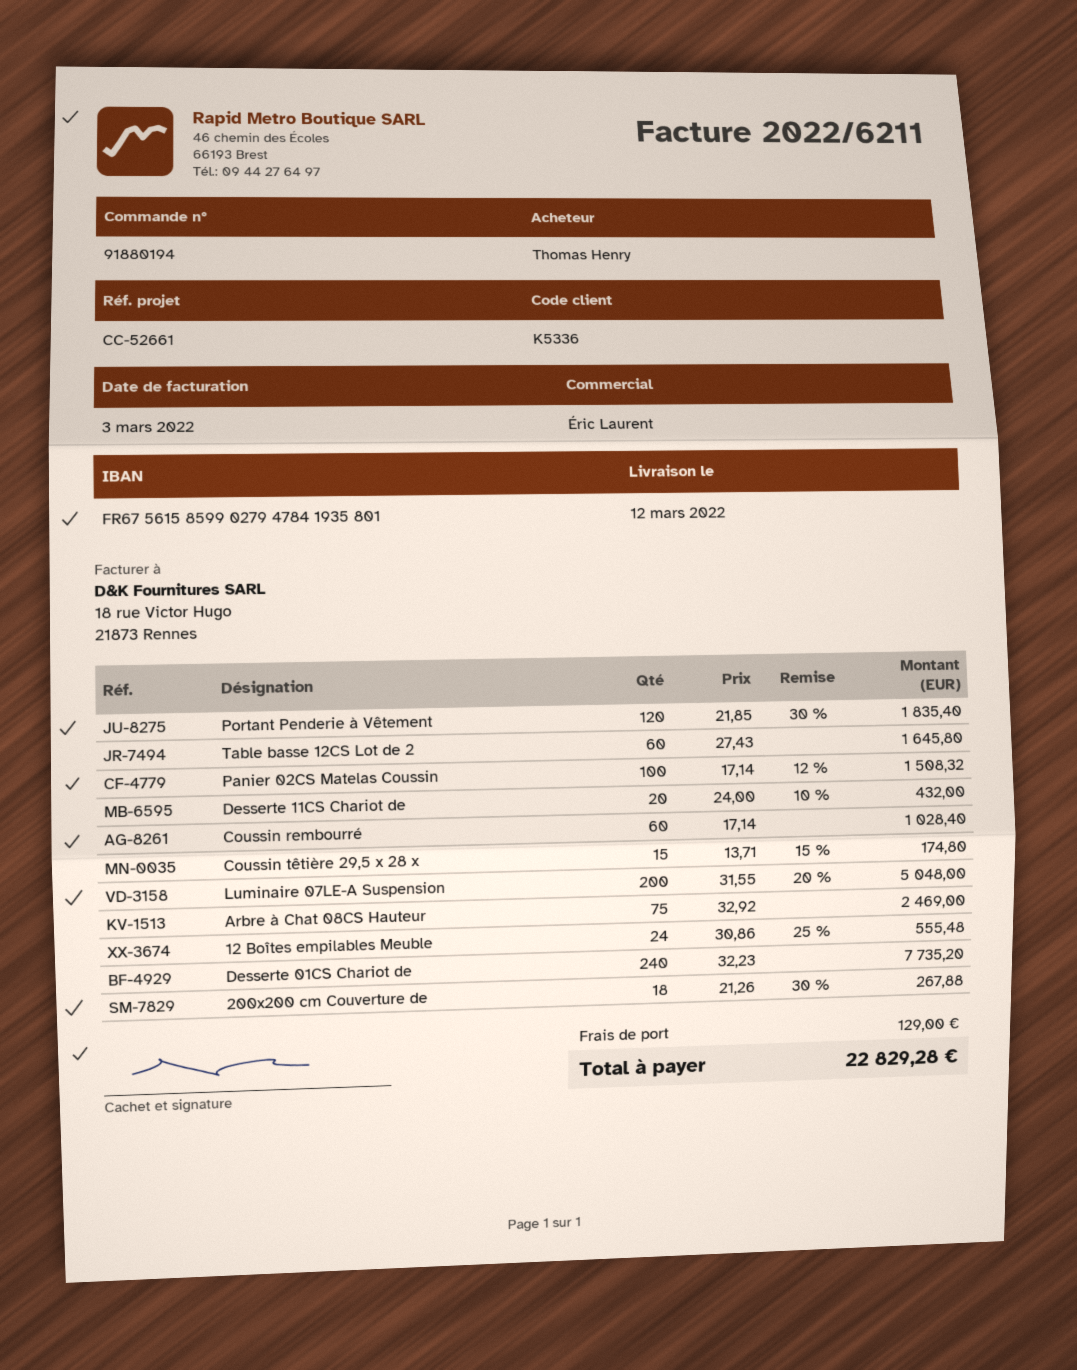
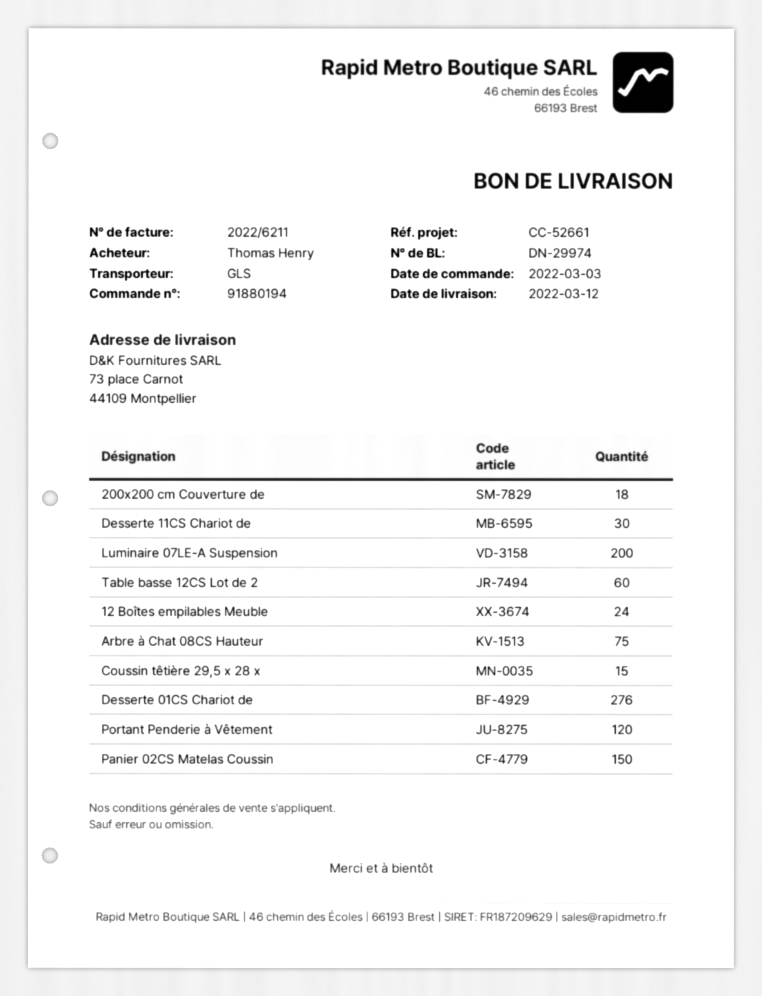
Panier 02CS Matelas Coussin: 100 -> 150
Desserte 11CS Chariot de: 20 -> 30
Coussin rembourré: 60 -> none
Desserte 01CS Chariot de: 240 -> 276

